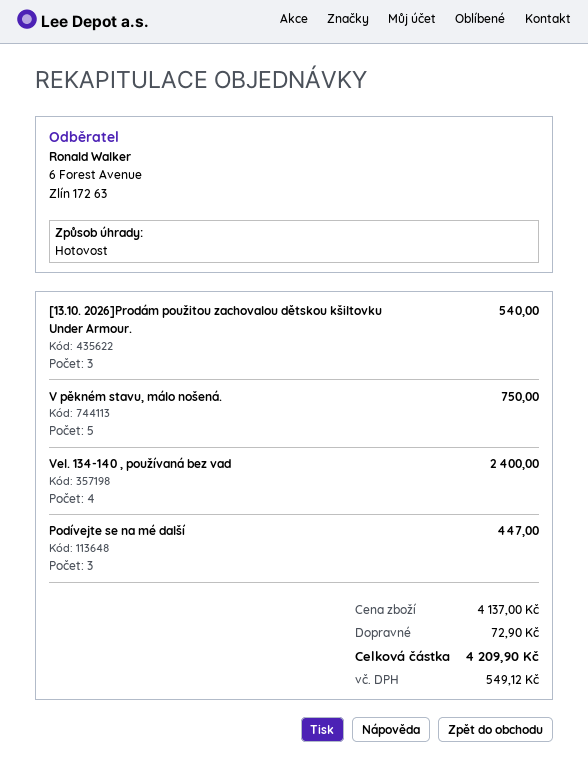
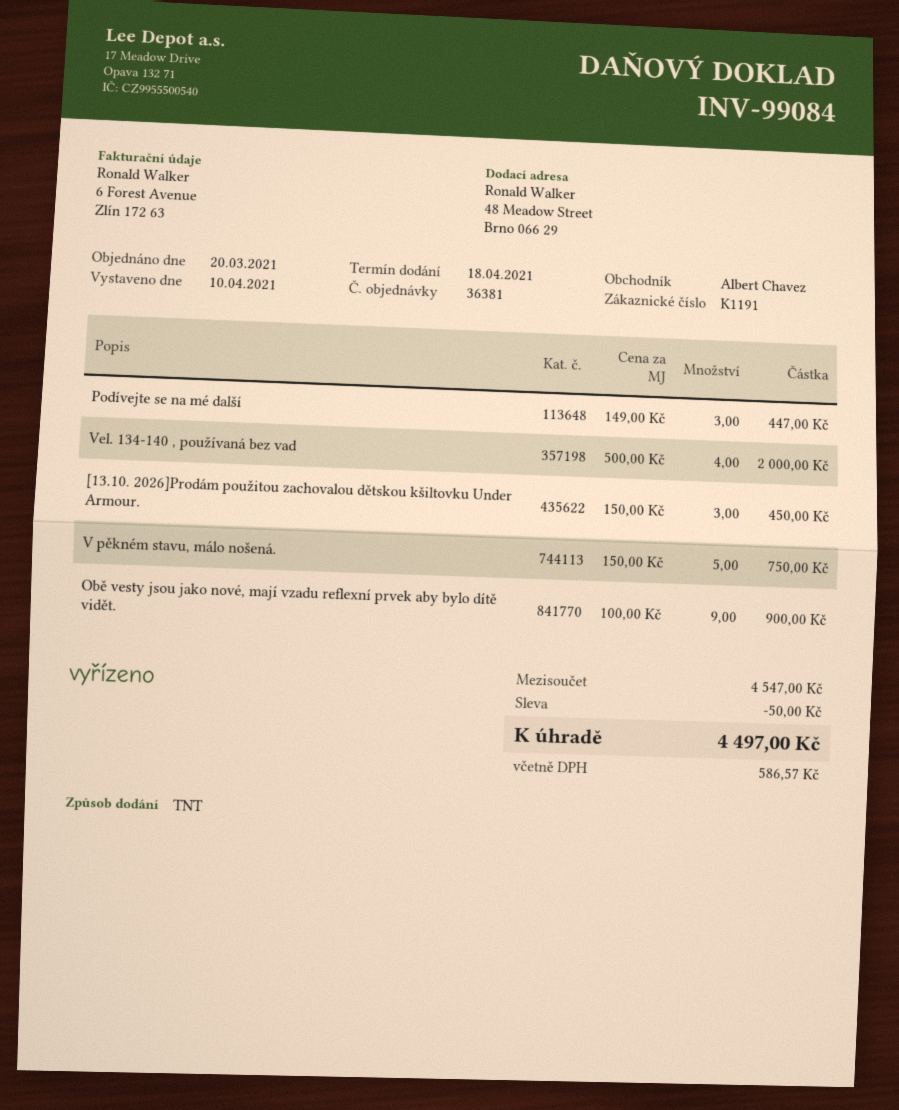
[13.10. 2026]Prodám použitou zachovalou dětskou kšiltovku Under Armour.: 3 for 540.00 -> 3 for 450.00
Vel. 134-140 , používaná bez vad: 4 for 2400.00 -> 4 for 2000.00
Obě vesty jsou jako nové, mají vzadu reflexní prvek aby bylo dítě vidět.: none -> 9 for 900.00
subtotal: 4137.00 -> 4547.00
discount: none -> 50.00
shipping: 72.90 -> none
tax: 549.12 -> 586.57
total: 4209.90 -> 4497.00

